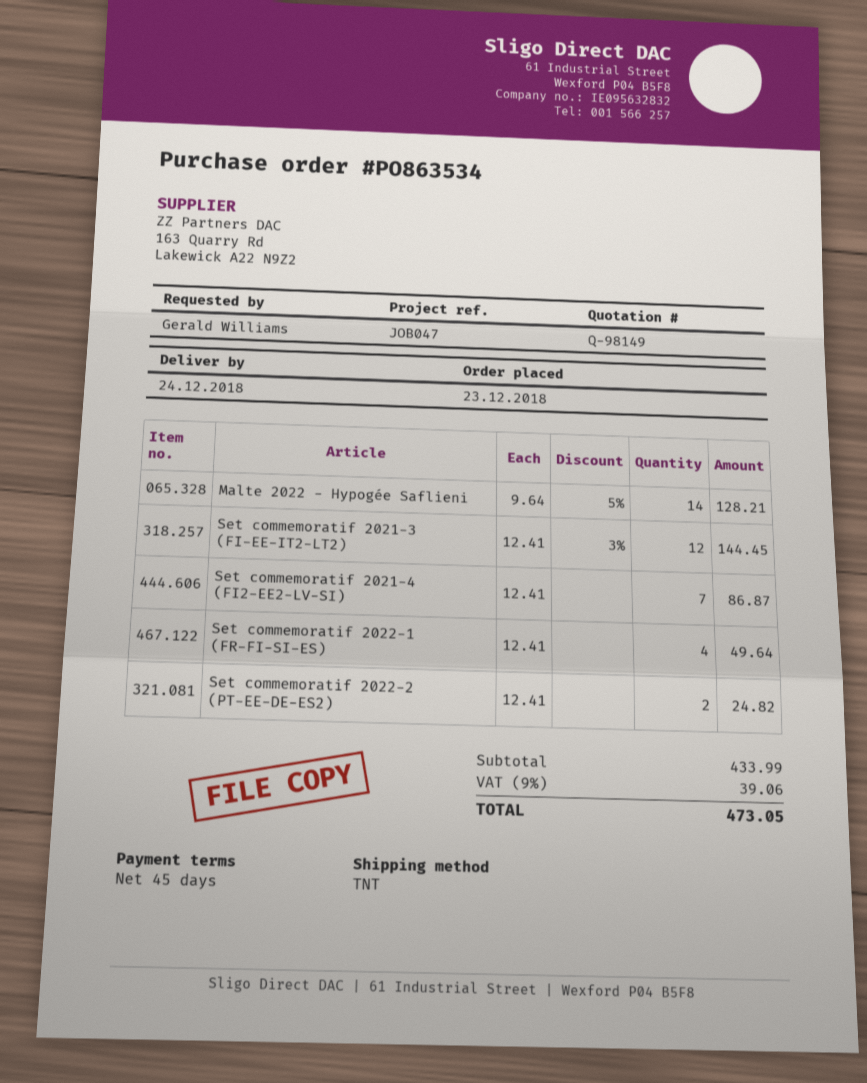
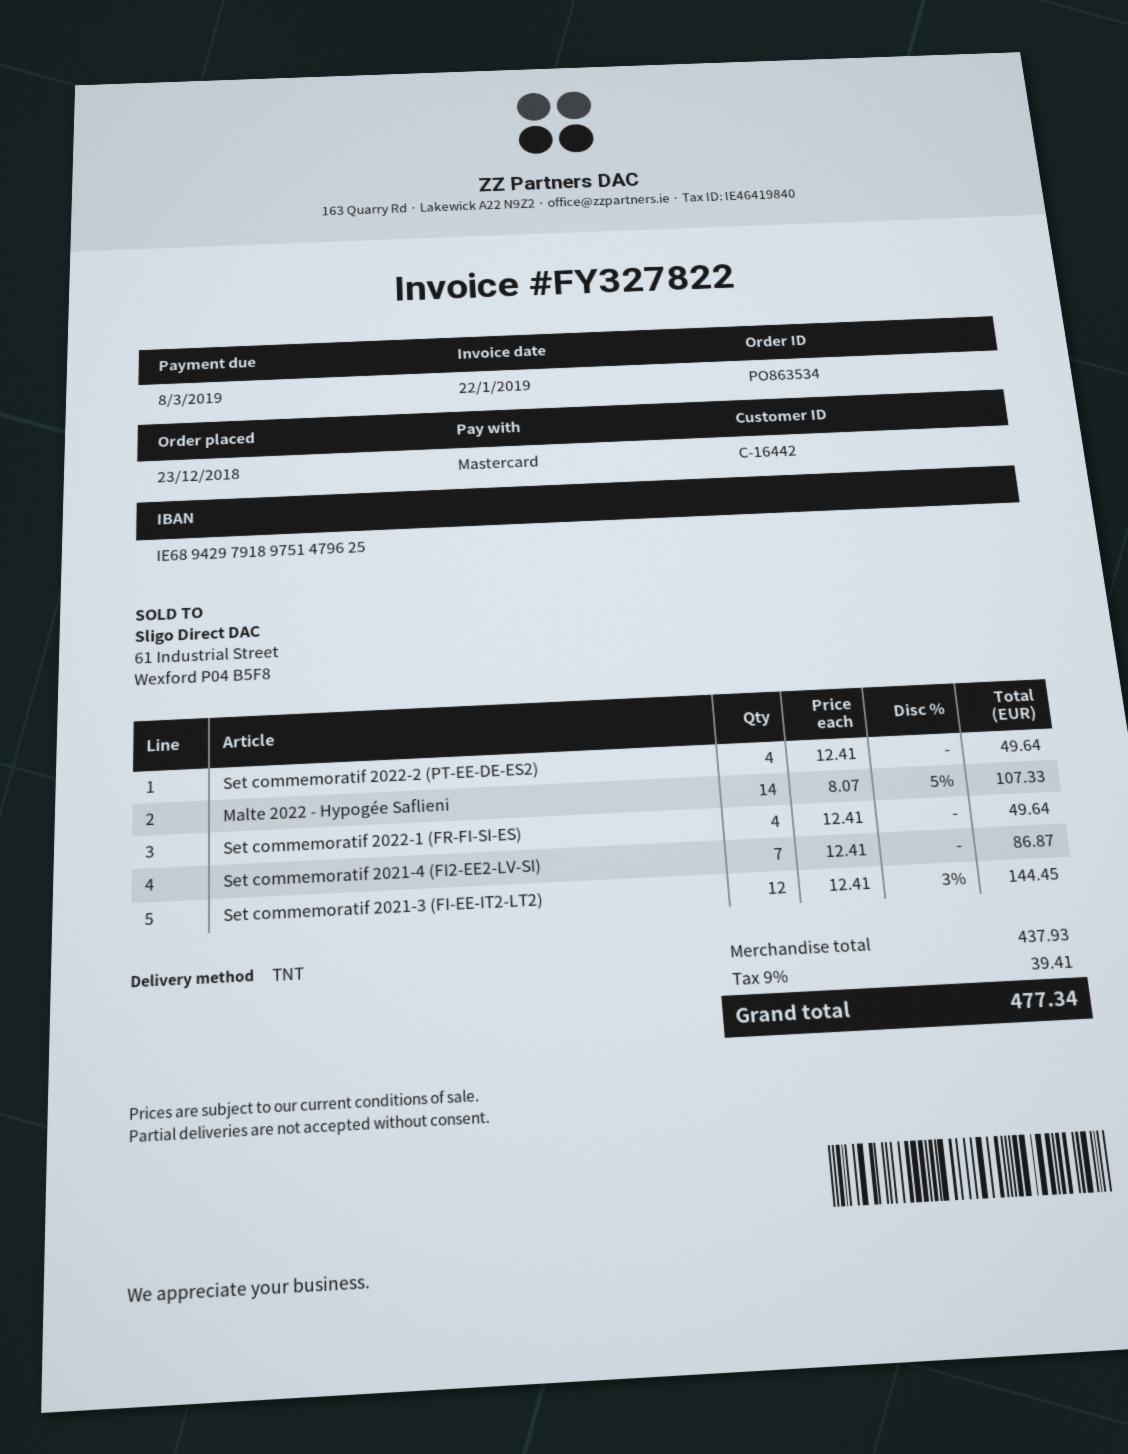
Malte 2022 - Hypogée Saflieni: 14 x 9.64 - 5% = 128.21 -> 14 x 8.07 - 5% = 107.33
Set commemoratif 2022-2 (PT-EE-DE-ES2): 2 x 12.41 = 24.82 -> 4 x 12.41 = 49.64
subtotal: 433.99 -> 437.93
tax: 9% = 39.06 -> 9% = 39.41
total: 473.05 -> 477.34

